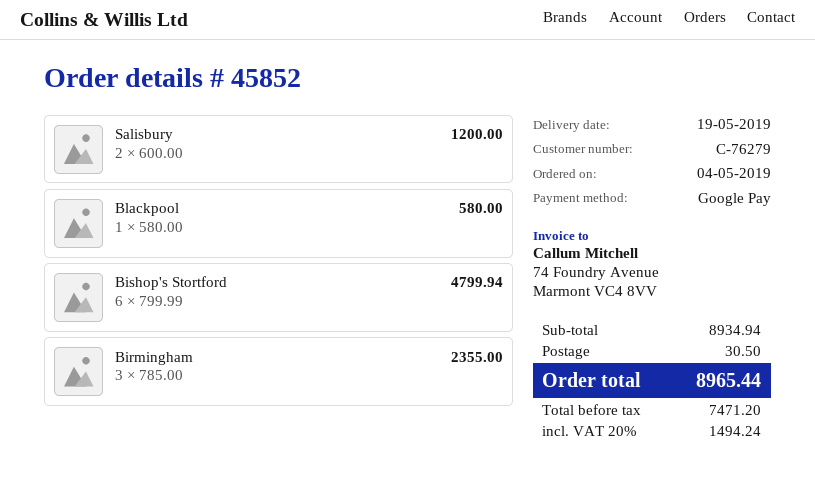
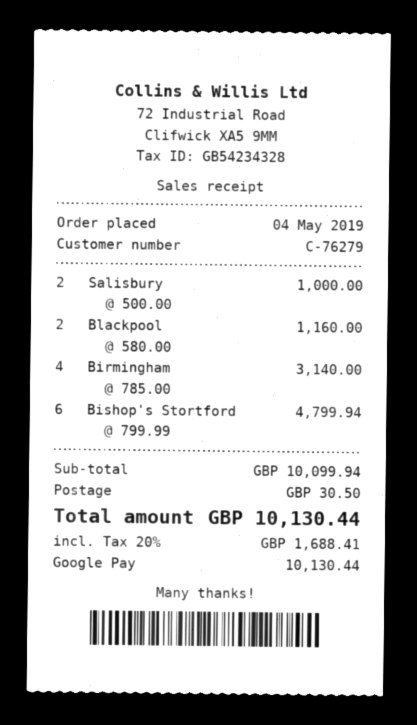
Salisbury: 2 x 600.00 = 1200.00 -> 2 x 500.00 = 1000.00
Blackpool: 1 x 580.00 = 580.00 -> 2 x 580.00 = 1160.00
Birmingham: 3 x 785.00 = 2355.00 -> 4 x 785.00 = 3140.00
subtotal: 8934.94 -> 10099.94
tax: 20% = 1494.24 -> 20% = 1688.41
total: 8965.44 -> 10130.44

